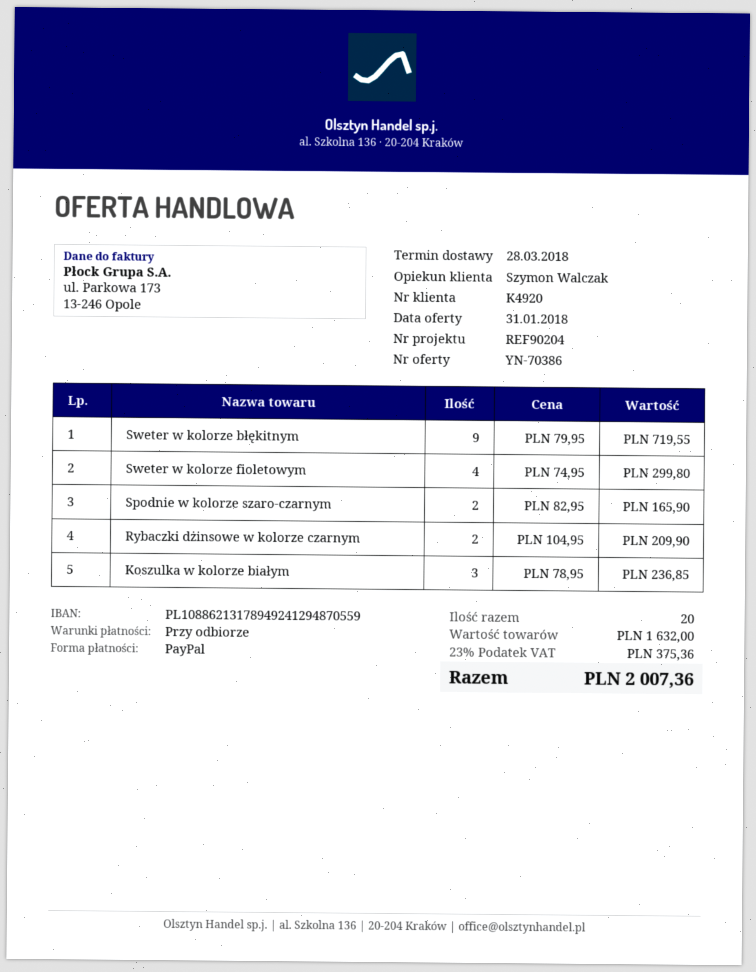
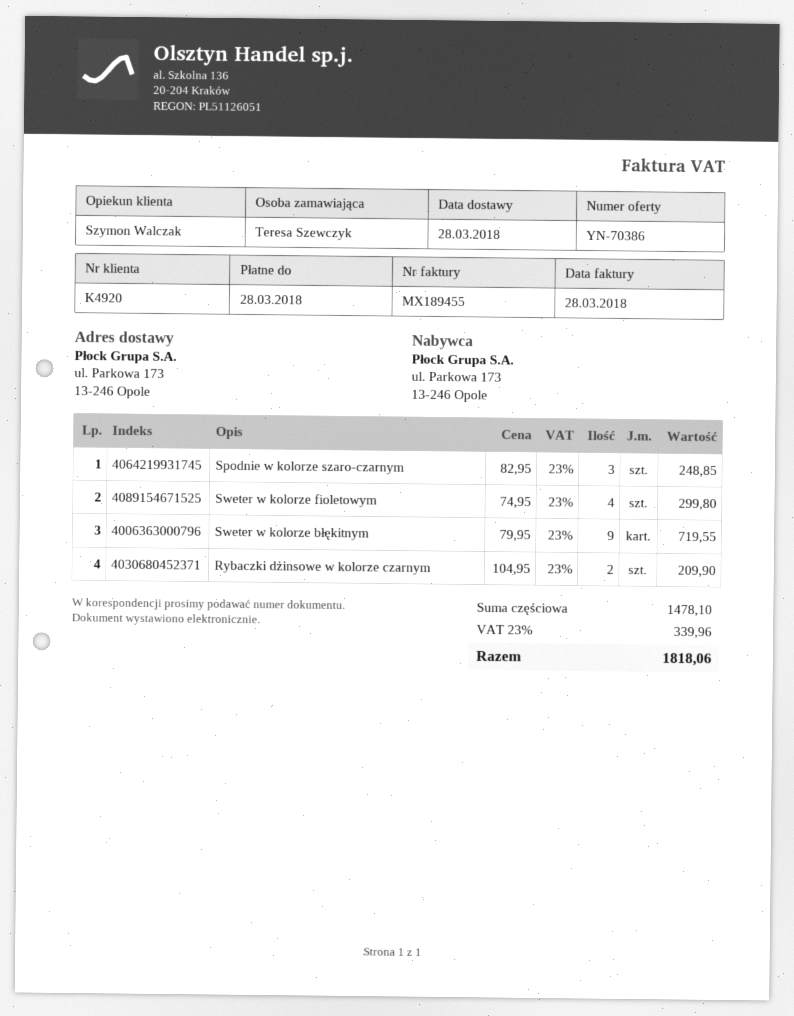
Spodnie w kolorze szaro-czarnym: 2 x 82.95 = 165.90 -> 3 x 82.95 = 248.85
Koszulka w kolorze białym: 3 x 78.95 = 236.85 -> none
subtotal: 1632.00 -> 1478.10
tax: 23% = 375.36 -> 23% = 339.96
total: 2007.36 -> 1818.06

